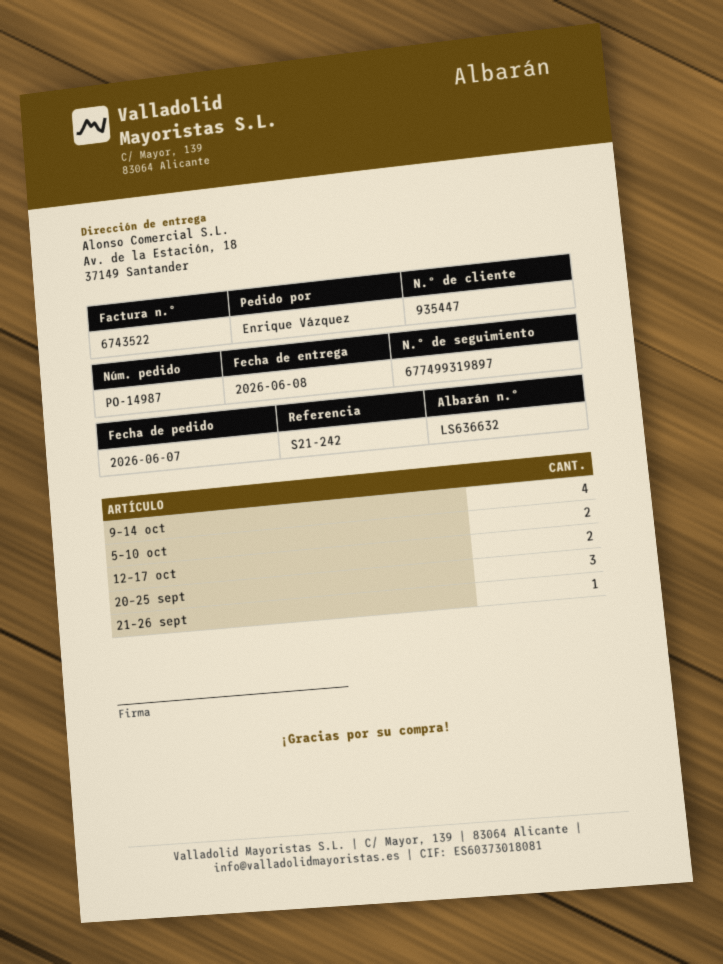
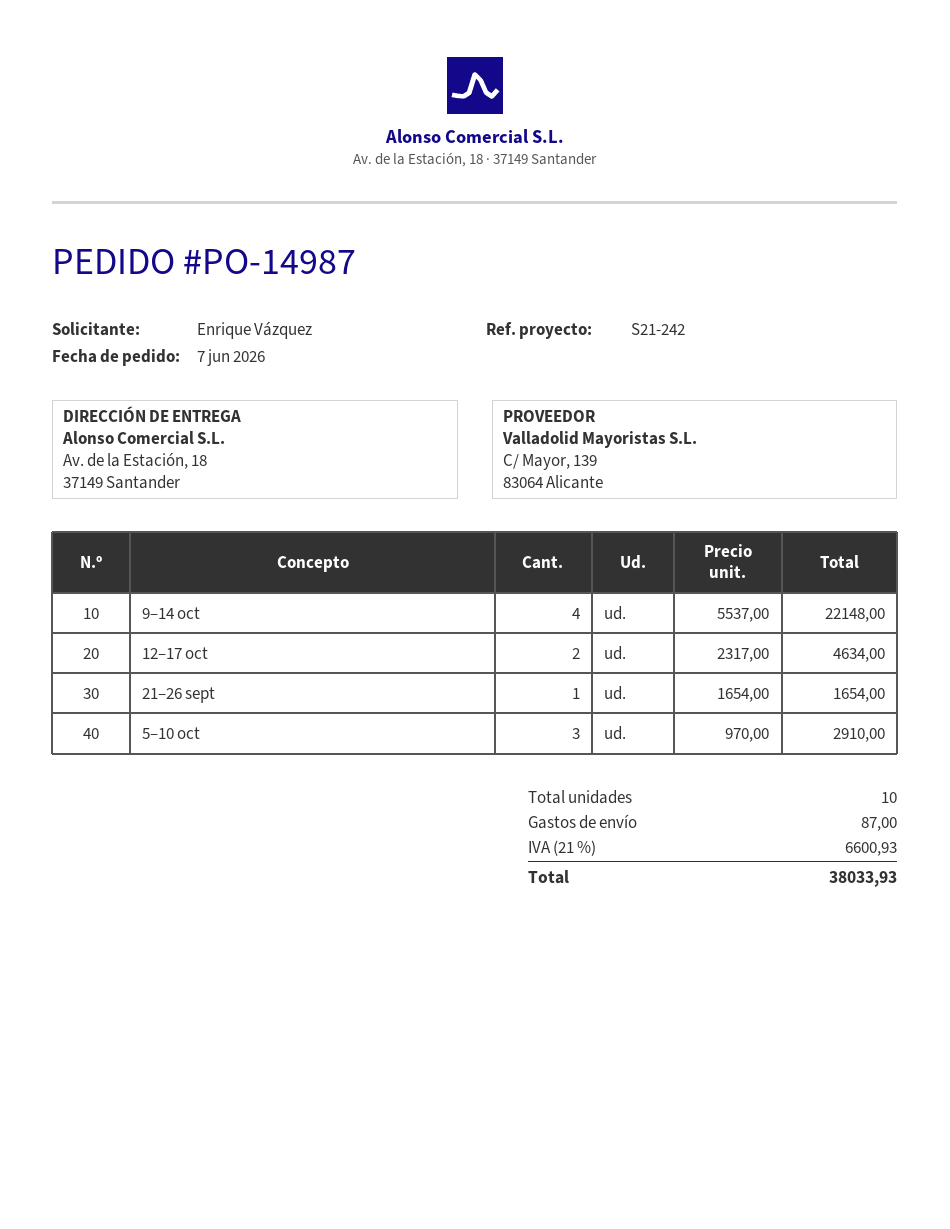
5–10 oct: 2 -> 3
20–25 sept: 3 -> none

